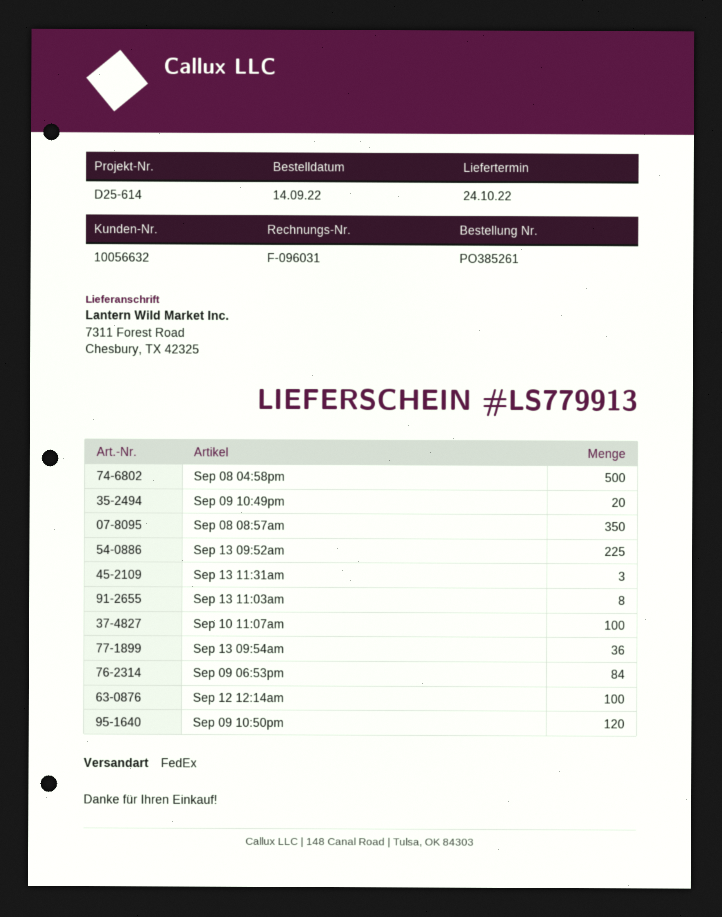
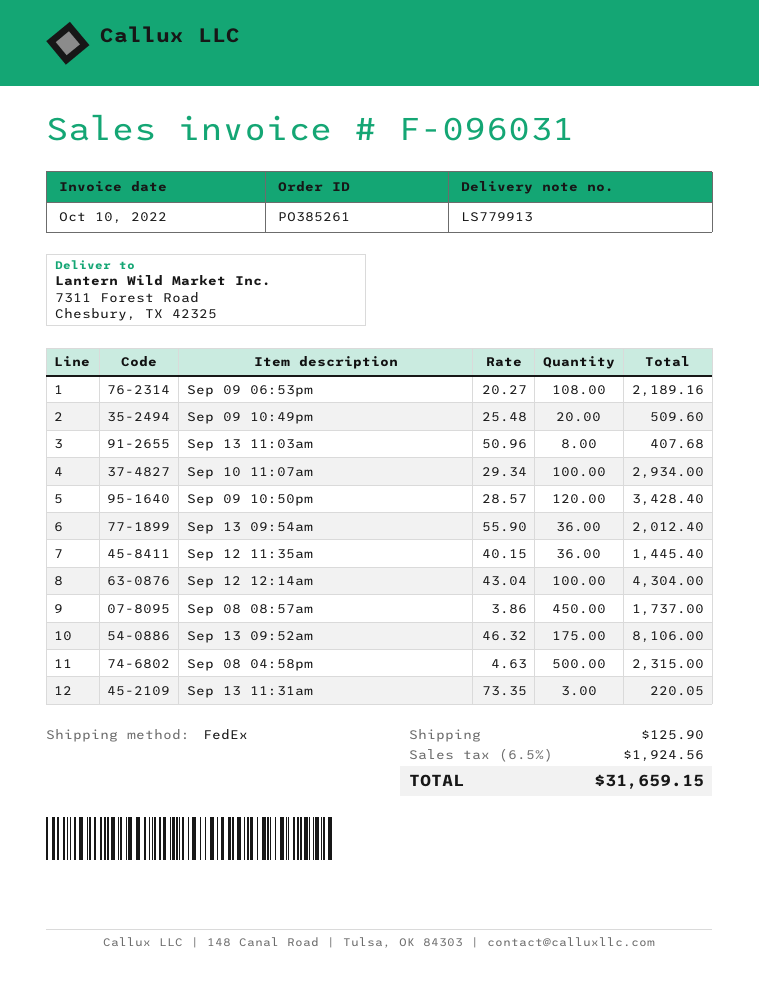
Sep 08 08:57am: 350 -> 450
Sep 13 09:52am: 225 -> 175
Sep 09 06:53pm: 84 -> 108
Sep 12 11:35am: none -> 36

